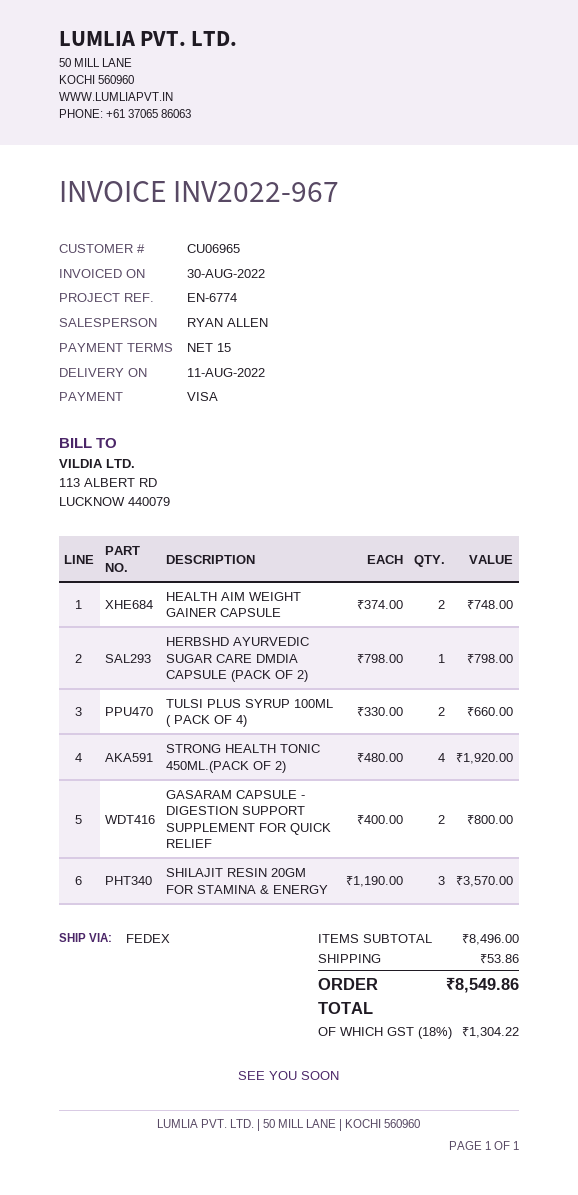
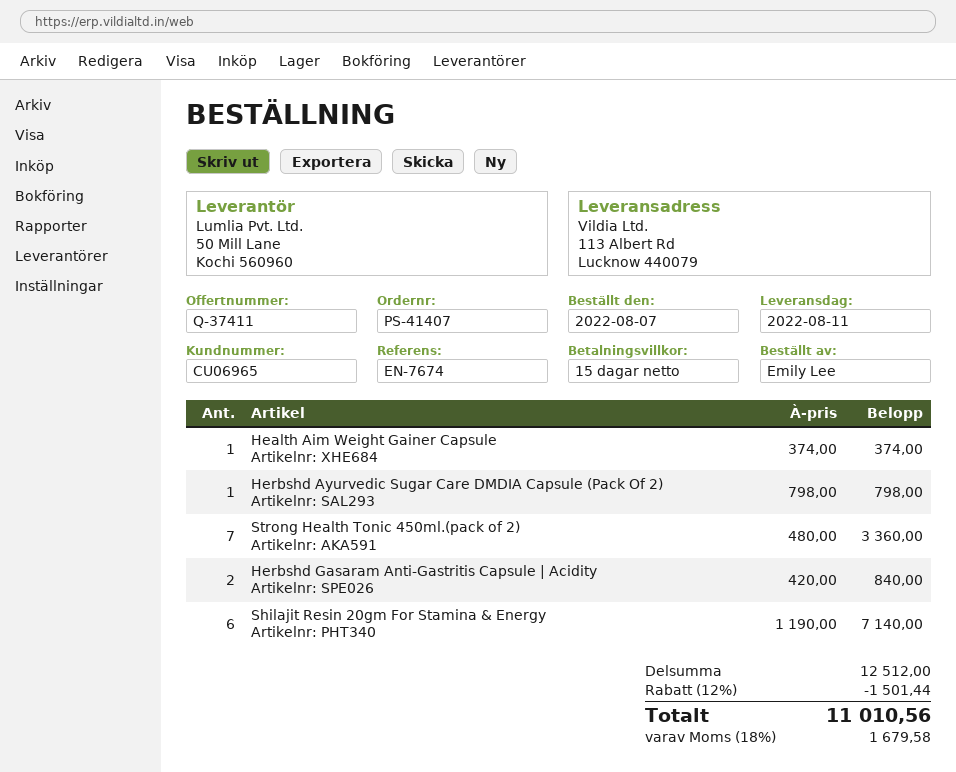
reference: EN-6774 -> EN-7674
HEALTH AIM WEIGHT GAINER CAPSULE: 2 x 374.00 = 748.00 -> 1 x 374.00 = 374.00
TULSI PLUS SYRUP 100ML ( PACK OF 4): 2 x 330.00 = 660.00 -> none
STRONG HEALTH TONIC 450ML.(PACK OF 2): 4 x 480.00 = 1920.00 -> 7 x 480.00 = 3360.00
GASARAM CAPSULE - DIGESTION SUPPORT SUPPLEMENT FOR QUICK RELIEF: 2 x 400.00 = 800.00 -> none
SHILAJIT RESIN 20GM FOR STAMINA & ENERGY: 3 x 1190.00 = 3570.00 -> 6 x 1190.00 = 7140.00
Herbshd Gasaram Anti-Gastritis Capsule | Acidity: none -> 2 x 420.00 = 840.00
subtotal: 8496.00 -> 12512.00
discount: none -> 12% = 1501.44
shipping: 53.86 -> none
tax: 18% = 1304.22 -> 18% = 1679.58
total: 8549.86 -> 11010.56

